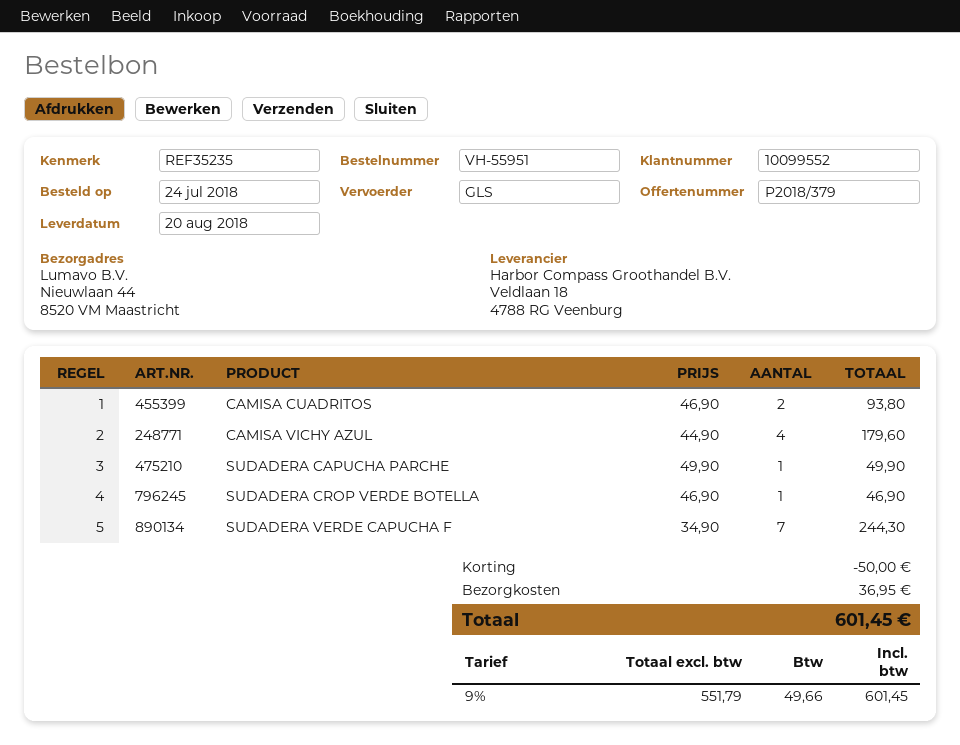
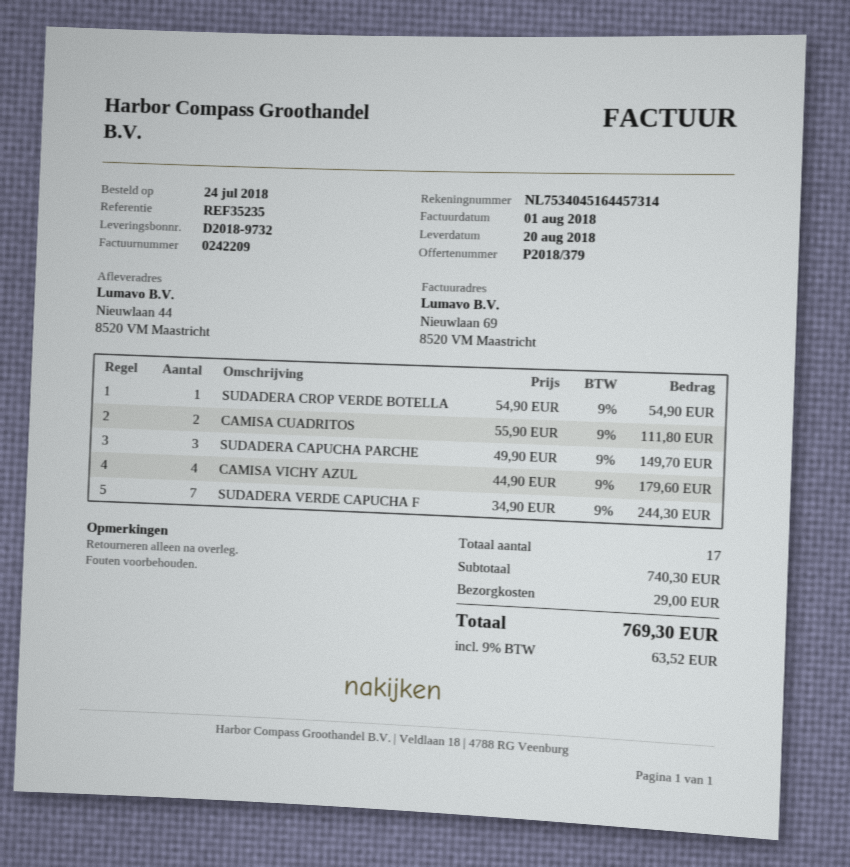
CAMISA CUADRITOS: 2 x 46.90 = 93.80 -> 2 x 55.90 = 111.80
SUDADERA CAPUCHA PARCHE: 1 x 49.90 = 49.90 -> 3 x 49.90 = 149.70
SUDADERA CROP VERDE BOTELLA: 1 x 46.90 = 46.90 -> 1 x 54.90 = 54.90
discount: 50.00 -> none
shipping: 36.95 -> 29.00
tax: 9% = 49.66 -> 9% = 63.52
total: 601.45 -> 769.30

